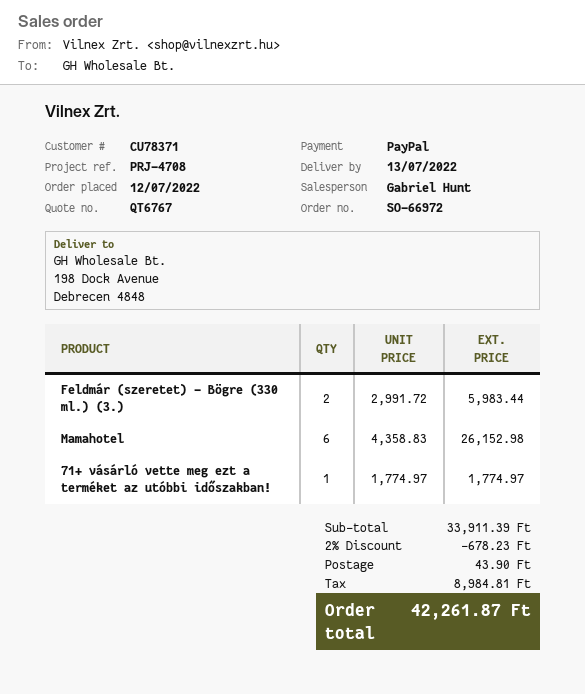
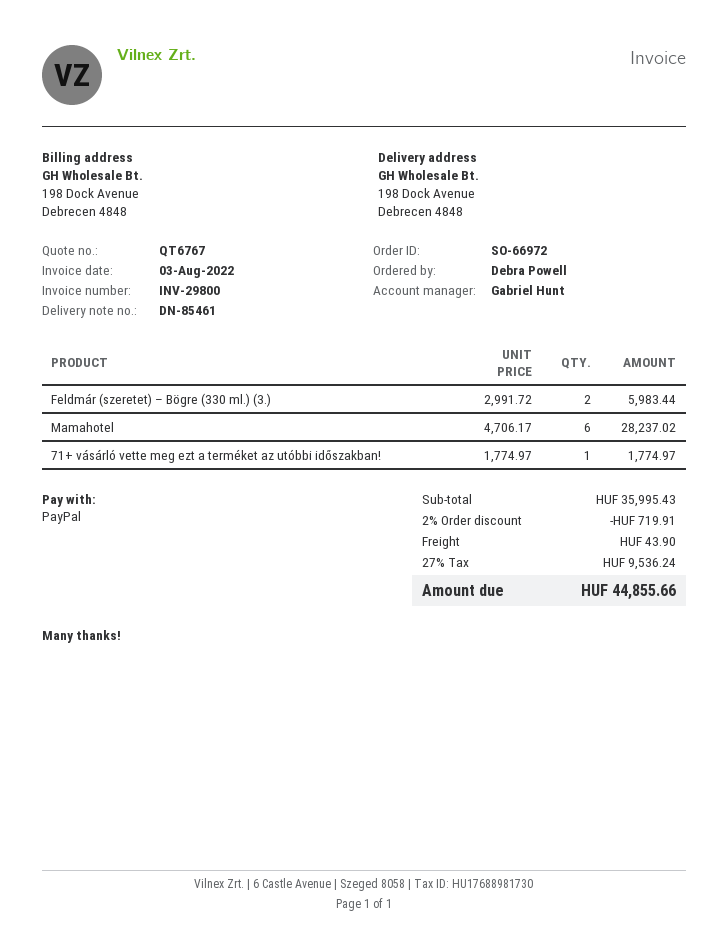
Mamahotel: 6 x 4358.83 = 26152.98 -> 6 x 4706.17 = 28237.02
subtotal: 33911.39 -> 35995.43
discount: 2% = 678.23 -> 2% = 719.91
tax: 8984.81 -> 9536.24
total: 42261.87 -> 44855.66

